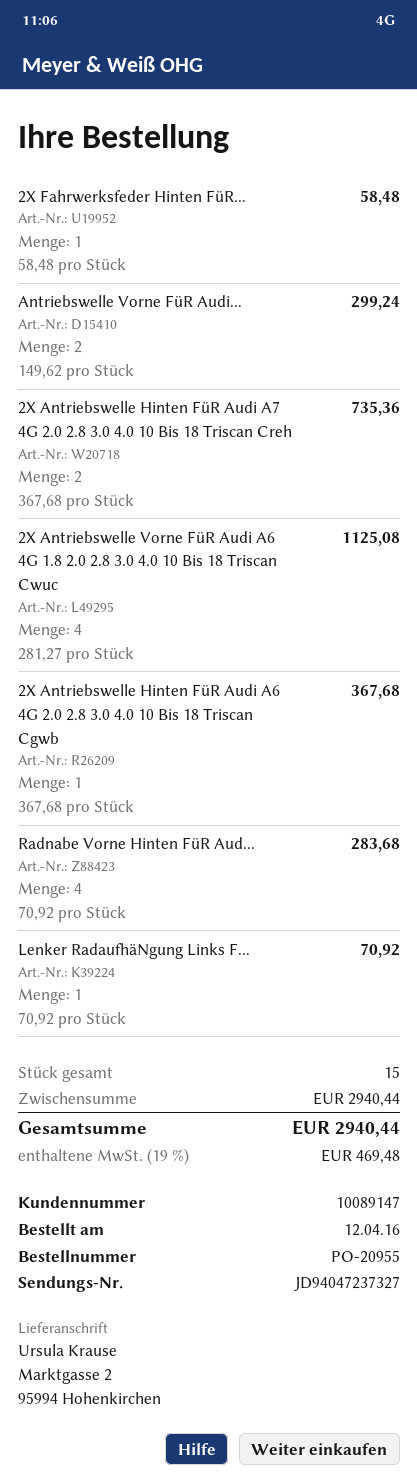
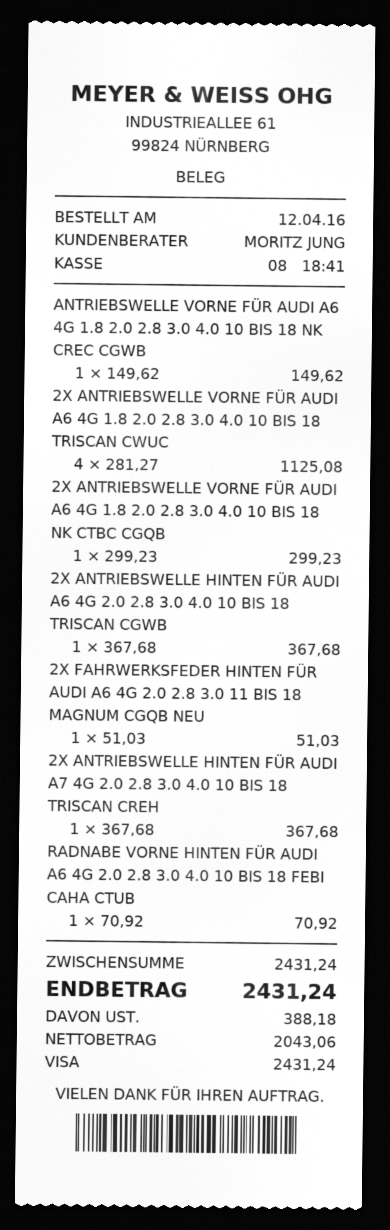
2X Fahrwerksfeder Hinten FüR...: 1 x 58.48 = 58.48 -> 1 x 51.03 = 51.03
Antriebswelle Vorne FüR Audi...: 2 x 149.62 = 299.24 -> 1 x 149.62 = 149.62
2X Antriebswelle Hinten FüR Audi A7 4G 2.0 2.8 3.0 4.0 10 Bis 18 Triscan Creh: 2 x 367.68 = 735.36 -> 1 x 367.68 = 367.68
Radnabe Vorne Hinten FüR Aud...: 4 x 70.92 = 283.68 -> 1 x 70.92 = 70.92
Lenker RadaufhäNgung Links F...: 1 x 70.92 = 70.92 -> none
2X ANTRIEBSWELLE VORNE FÜR AUDI A6 4G 1.8 2.0 2.8 3.0 4.0 10 BIS 18 NK CTBC CGQB: none -> 1 x 299.23 = 299.23
subtotal: 2940.44 -> 2431.24
tax: 469.48 -> 388.18
total: 2940.44 -> 2431.24

